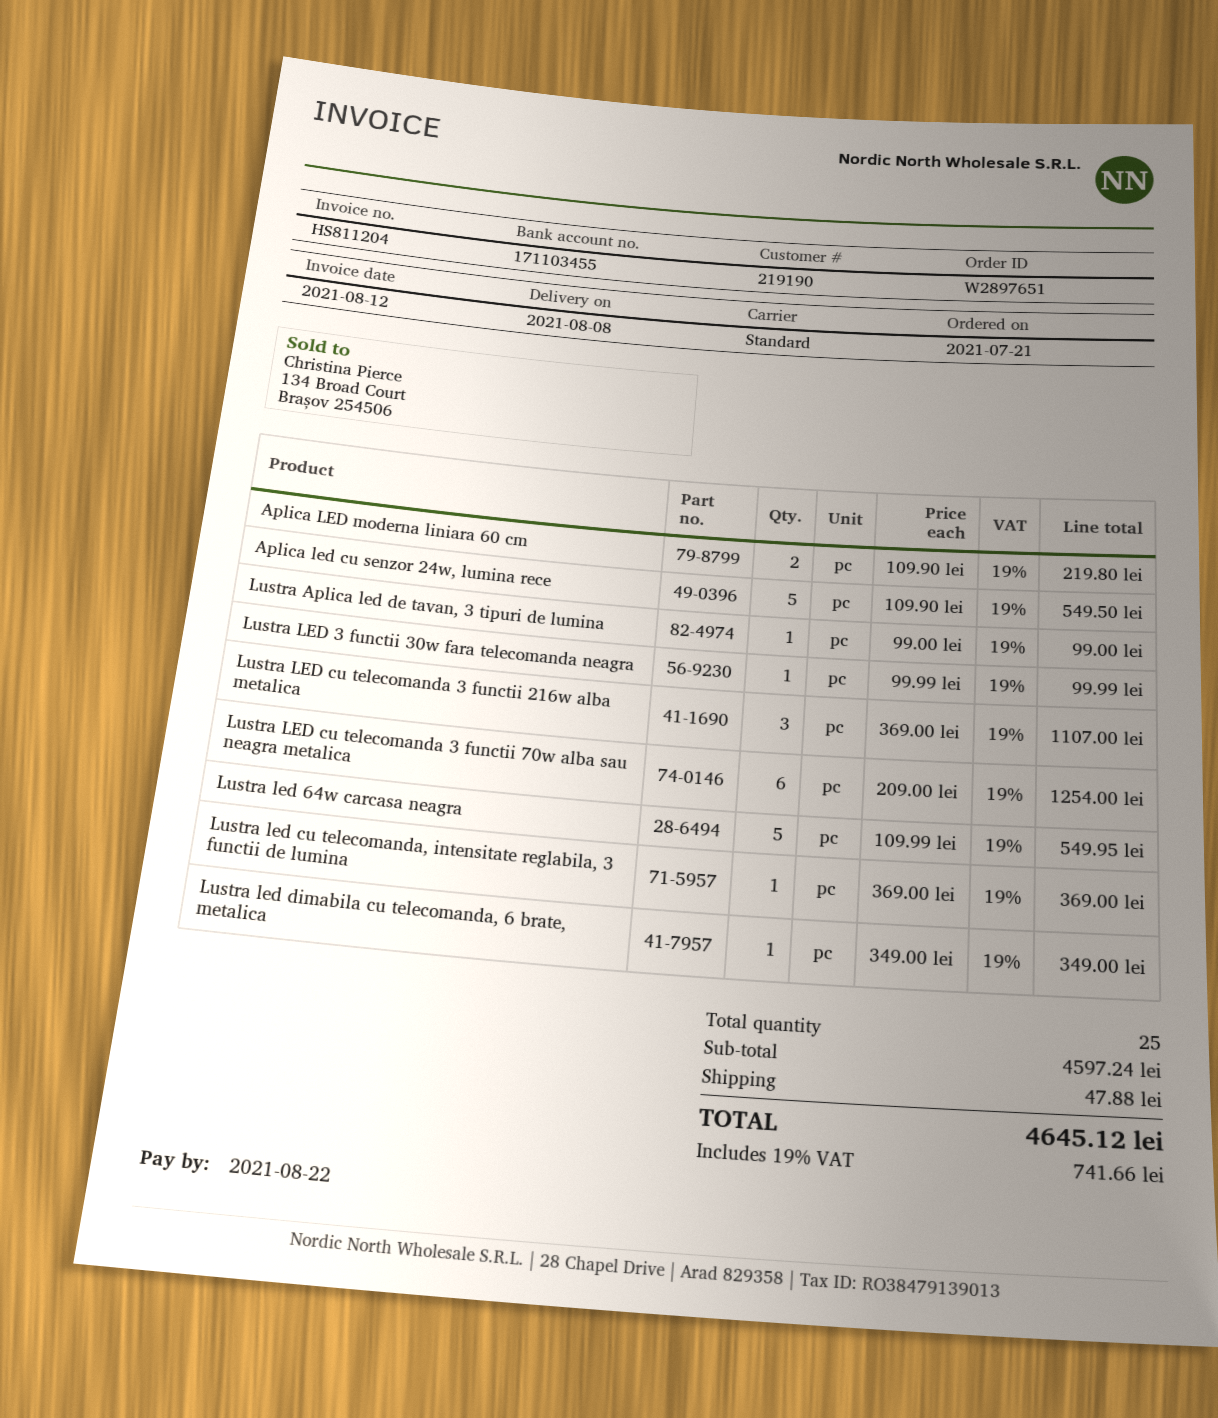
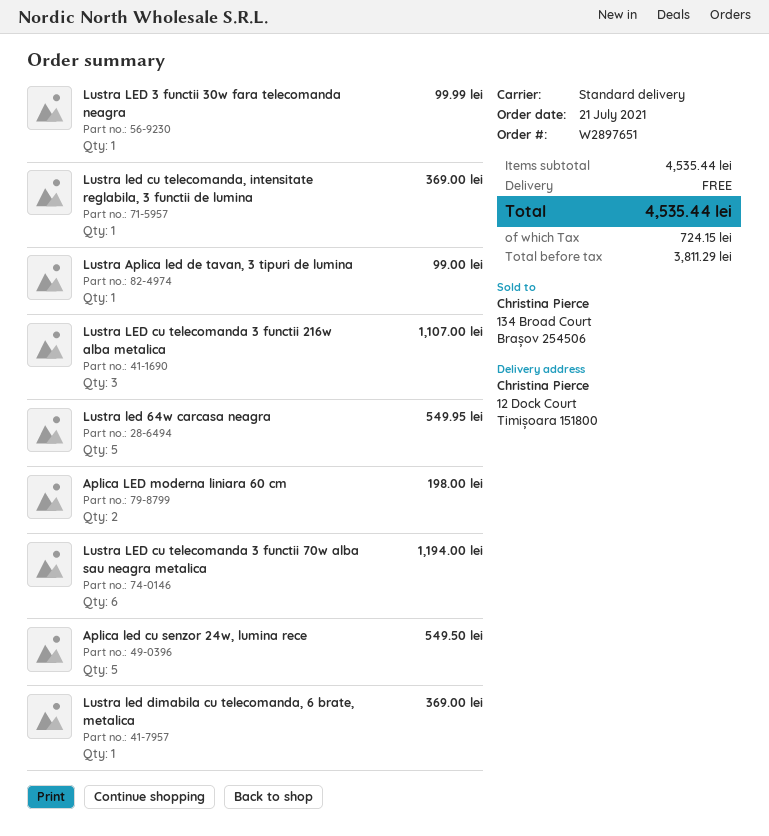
Aplica LED moderna liniara 60 cm: 2 for 219.80 -> 2 for 198.00
Lustra LED cu telecomanda 3 functii 70w alba sau neagra metalica: 6 for 1254.00 -> 6 for 1194.00
Lustra led dimabila cu telecomanda, 6 brate, metalica: 1 for 349.00 -> 1 for 369.00
subtotal: 4597.24 -> 4535.44
shipping: 47.88 -> 0.00
tax: 741.66 -> 724.15
total: 4645.12 -> 4535.44

